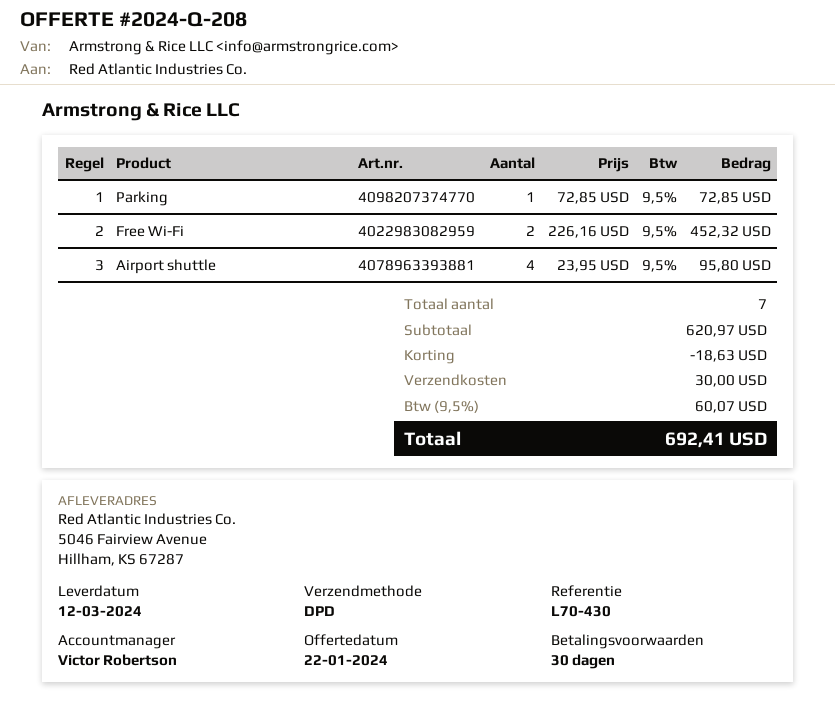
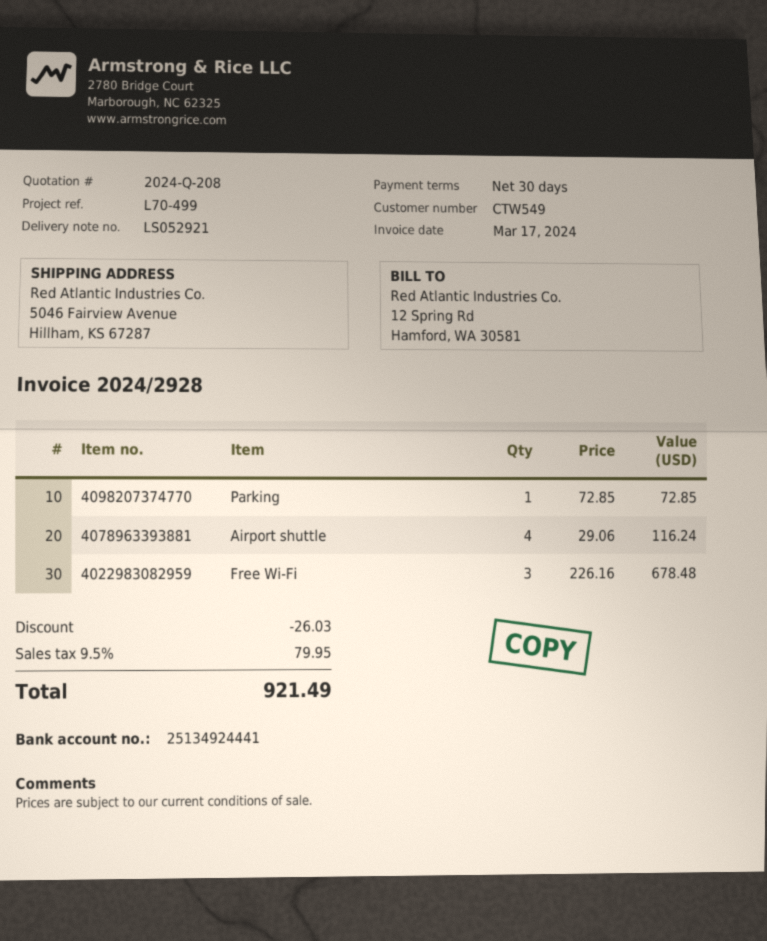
reference: L70-430 -> L70-499
Free Wi-Fi: 2 x 226.16 = 452.32 -> 3 x 226.16 = 678.48
Airport shuttle: 4 x 23.95 = 95.80 -> 4 x 29.06 = 116.24
discount: 18.63 -> 26.03
shipping: 30.00 -> none
tax: 9.5% = 60.07 -> 9.5% = 79.95
total: 692.41 -> 921.49

